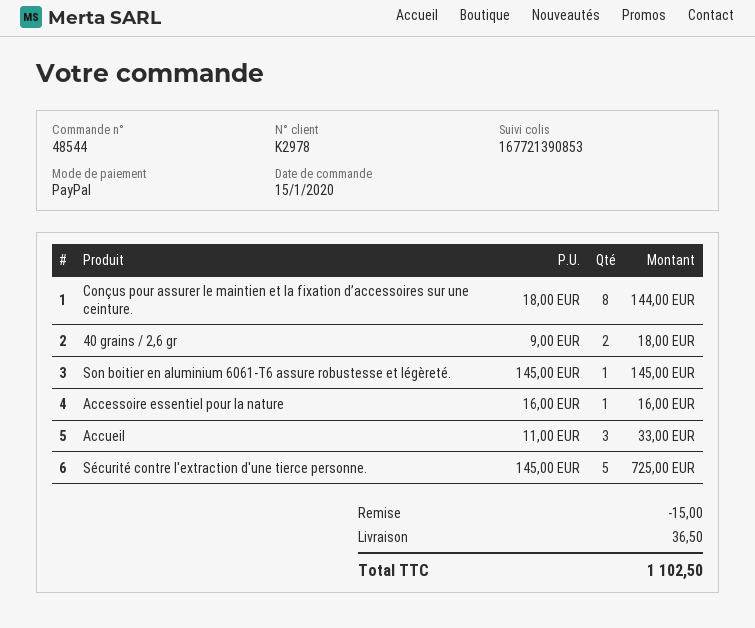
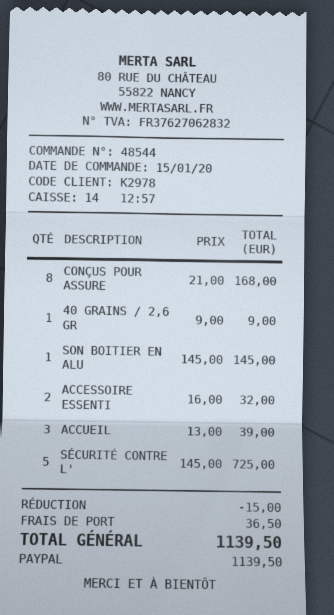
Conçus pour assurer le maintien et la fixation d’accessoires sur une ceinture.: 8 x 18.00 = 144.00 -> 8 x 21.00 = 168.00
40 grains / 2,6 gr: 2 x 9.00 = 18.00 -> 1 x 9.00 = 9.00
Accessoire essentiel pour la nature: 1 x 16.00 = 16.00 -> 2 x 16.00 = 32.00
Accueil: 3 x 11.00 = 33.00 -> 3 x 13.00 = 39.00
total: 1102.50 -> 1139.50

